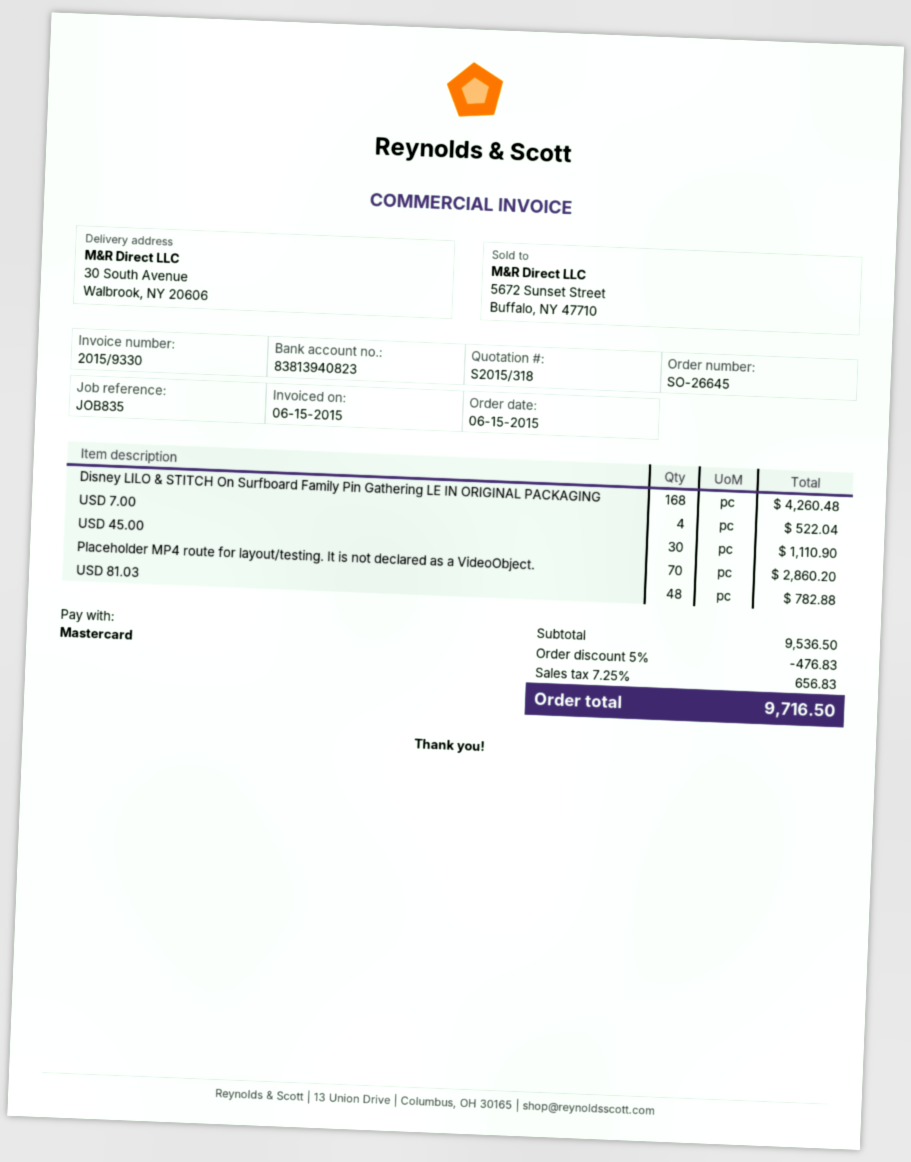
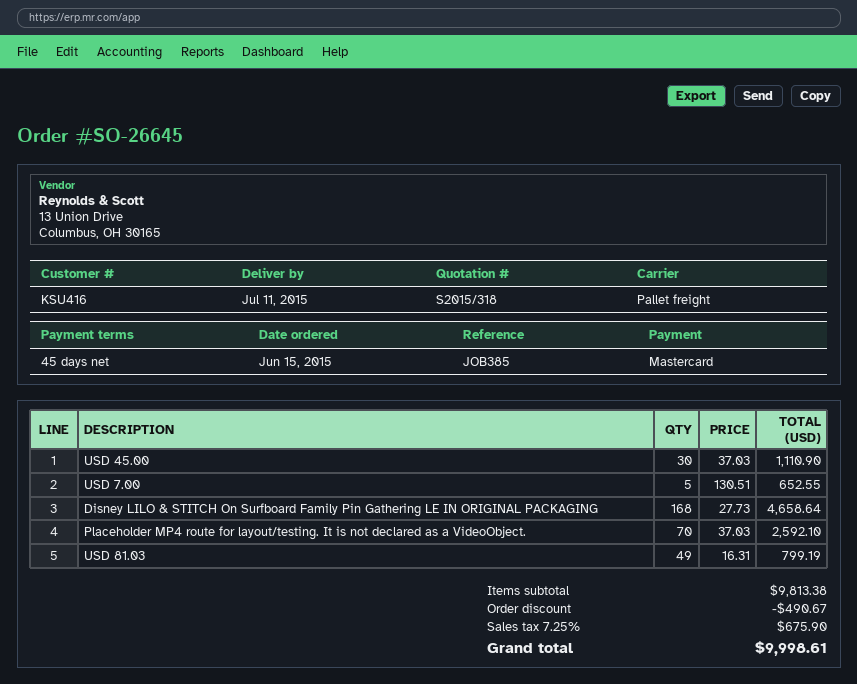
reference: JOB835 -> JOB385
Disney LILO & STITCH On Surfboard Family Pin Gathering LE IN ORIGINAL PACKAGING: 168 for 4260.48 -> 168 for 4658.64
USD 7.00: 4 for 522.04 -> 5 for 652.55
Placeholder MP4 route for layout/testing. It is not declared as a VideoObject.: 70 for 2860.20 -> 70 for 2592.10
USD 81.03: 48 for 782.88 -> 49 for 799.19
subtotal: 9536.50 -> 9813.38
discount: 476.83 -> 490.67
tax: 7.25% = 656.83 -> 7.25% = 675.90
total: 9716.50 -> 9998.61

